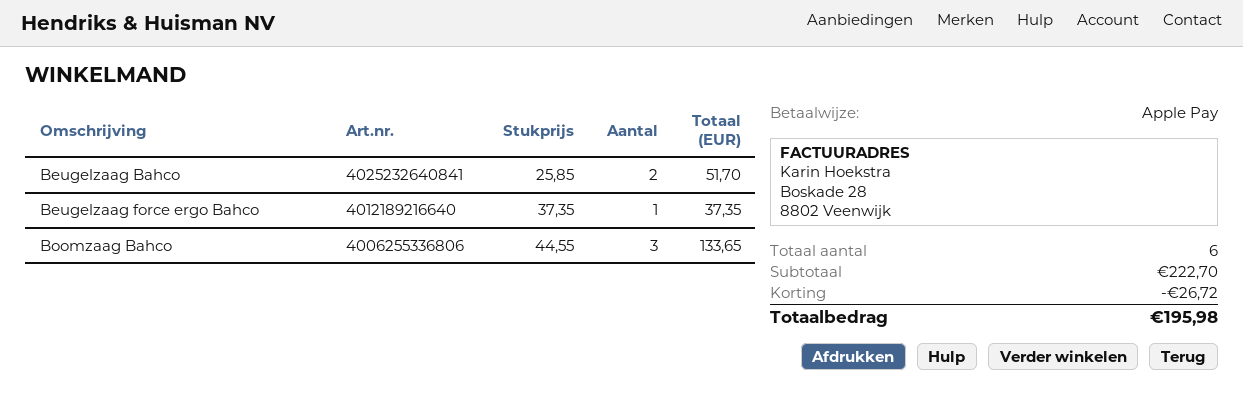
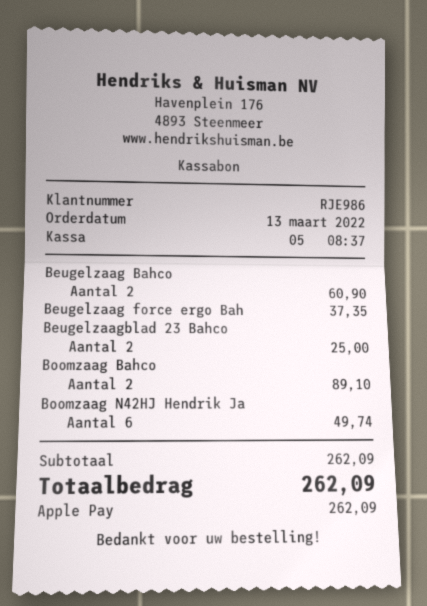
Beugelzaag Bahco: 2 for 51.70 -> 2 for 60.90
Boomzaag Bahco: 3 for 133.65 -> 2 for 89.10
Beugelzaagblad 23 Bahco: none -> 2 for 25.00
Boomzaag N42HJ Hendrik Ja: none -> 6 for 49.74
subtotal: 222.70 -> 262.09
discount: 26.72 -> none
total: 195.98 -> 262.09

